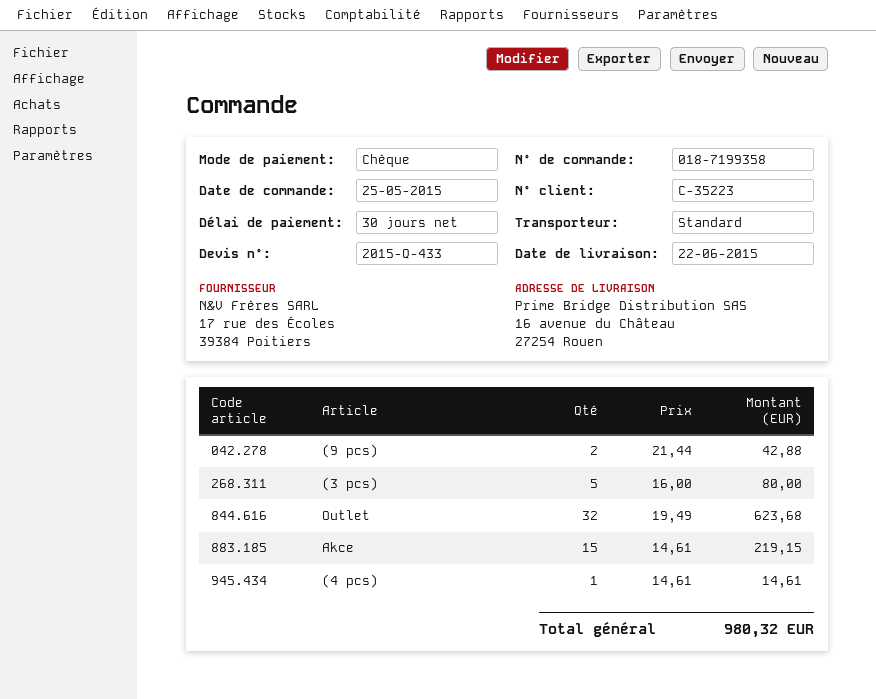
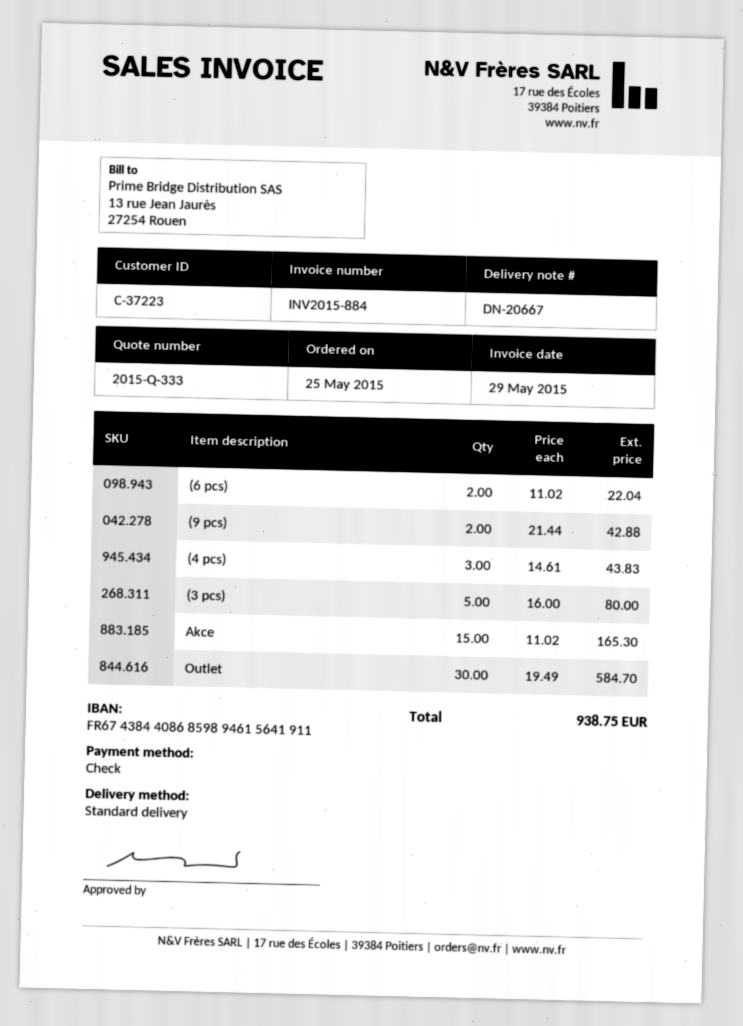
quote number: 2015-Q-433 -> 2015-Q-333
customer number: C-35223 -> C-37223
Outlet: 32 x 19.49 = 623.68 -> 30 x 19.49 = 584.70
Akce: 15 x 14.61 = 219.15 -> 15 x 11.02 = 165.30
(4 pcs): 1 x 14.61 = 14.61 -> 3 x 14.61 = 43.83
(6 pcs): none -> 2 x 11.02 = 22.04
total: 980.32 -> 938.75

